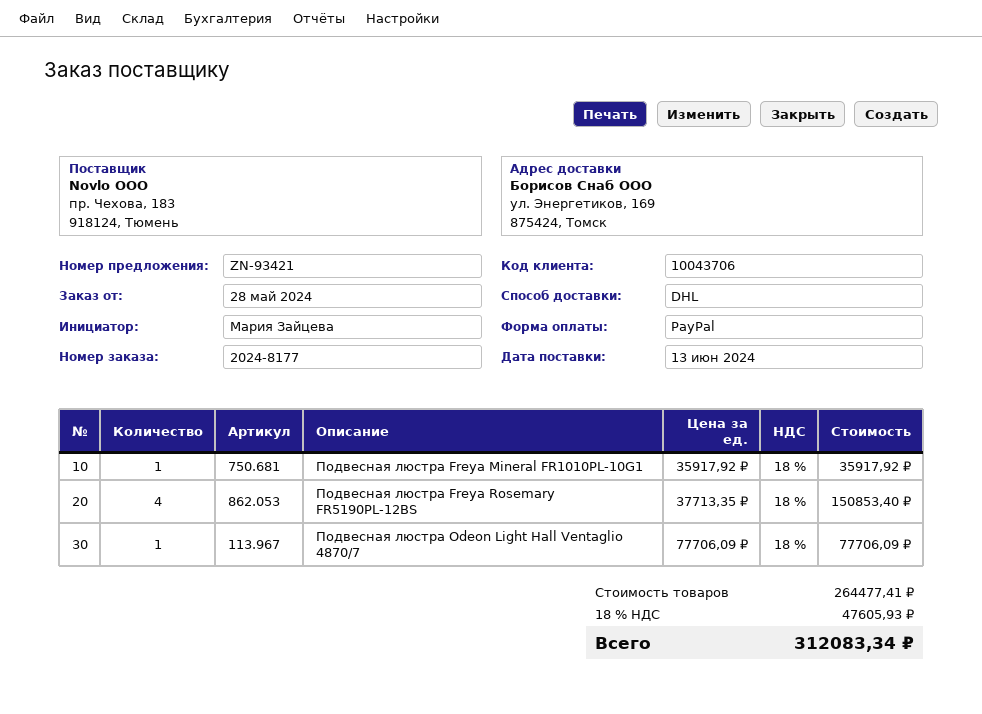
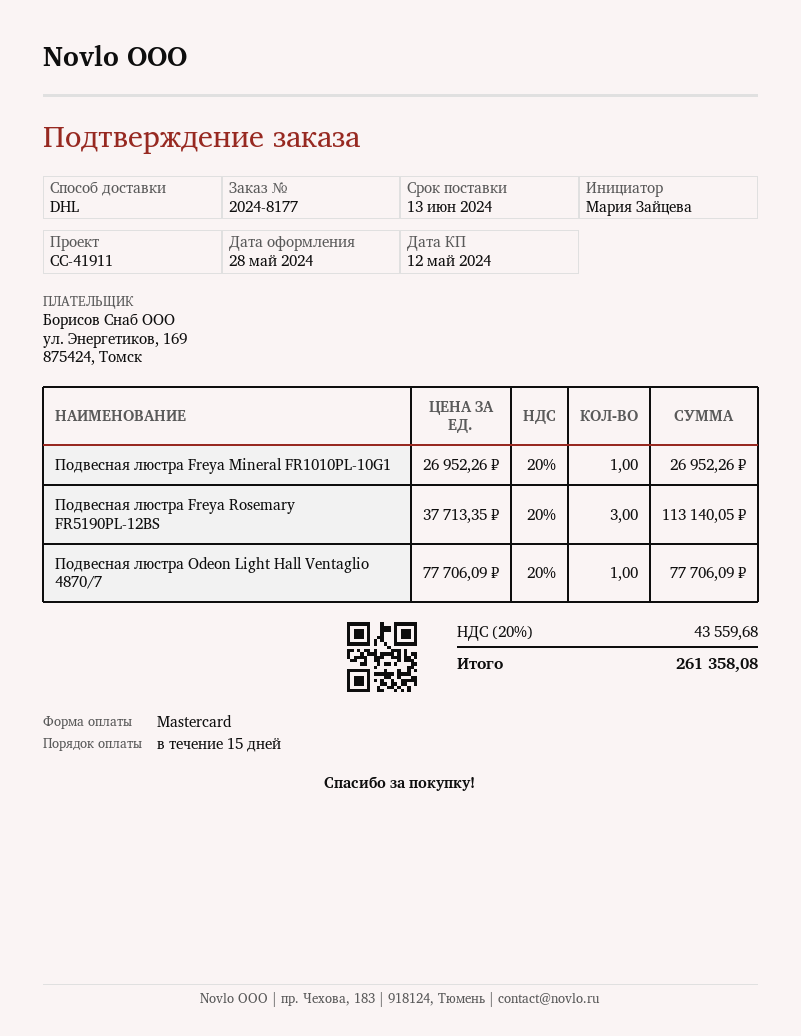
payment method: PayPal -> Mastercard
Подвесная люстра Freya Mineral FR1010PL-10G1: 1 x 35917.92 = 35917.92 -> 1 x 26952.26 = 26952.26
Подвесная люстра Freya Rosemary FR5190PL-12BS: 4 x 37713.35 = 150853.40 -> 3 x 37713.35 = 113140.05
tax: 18% = 47605.93 -> 20% = 43559.68
total: 312083.34 -> 261358.08

